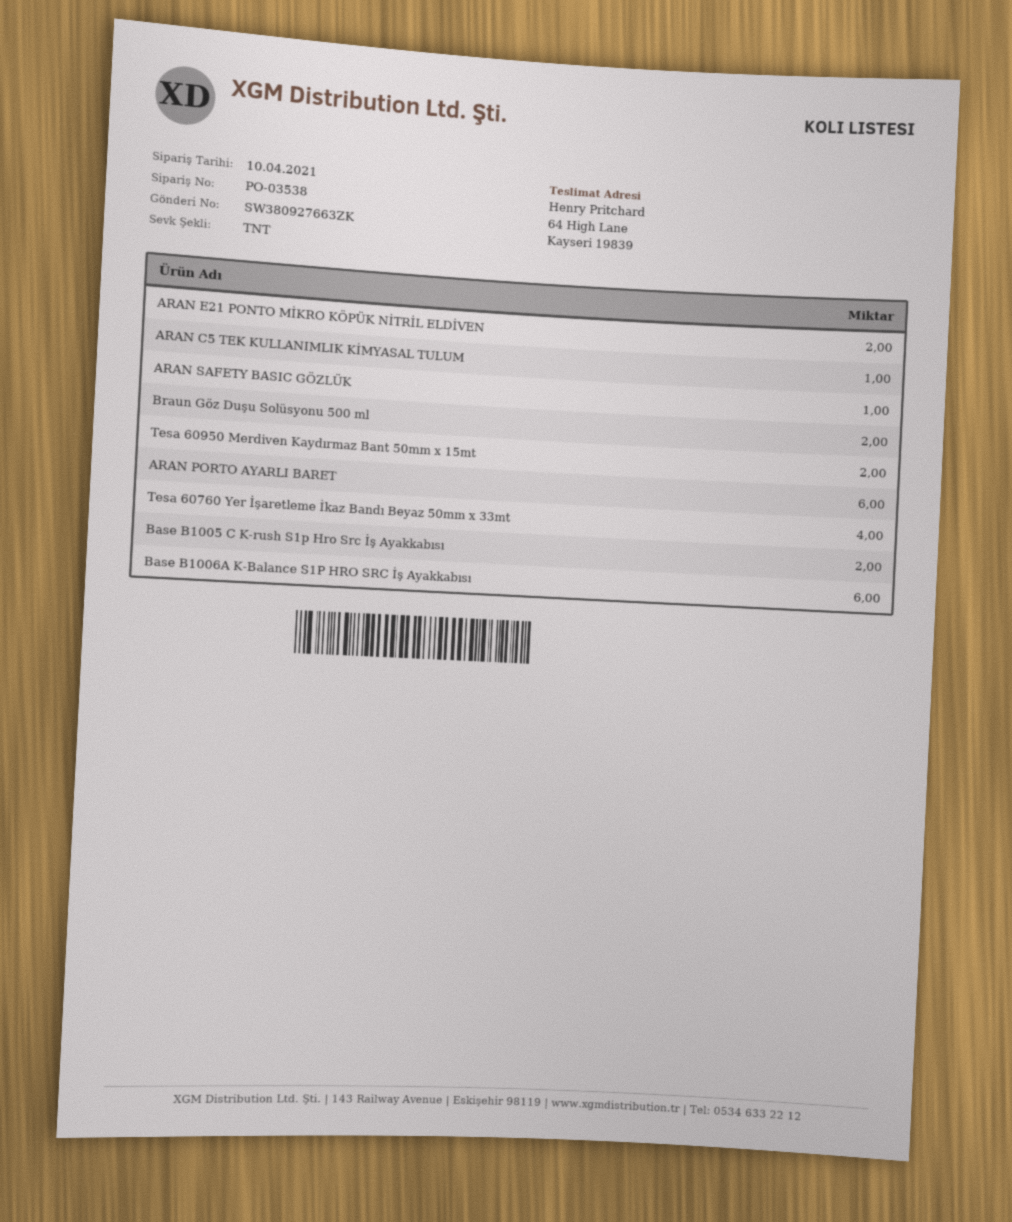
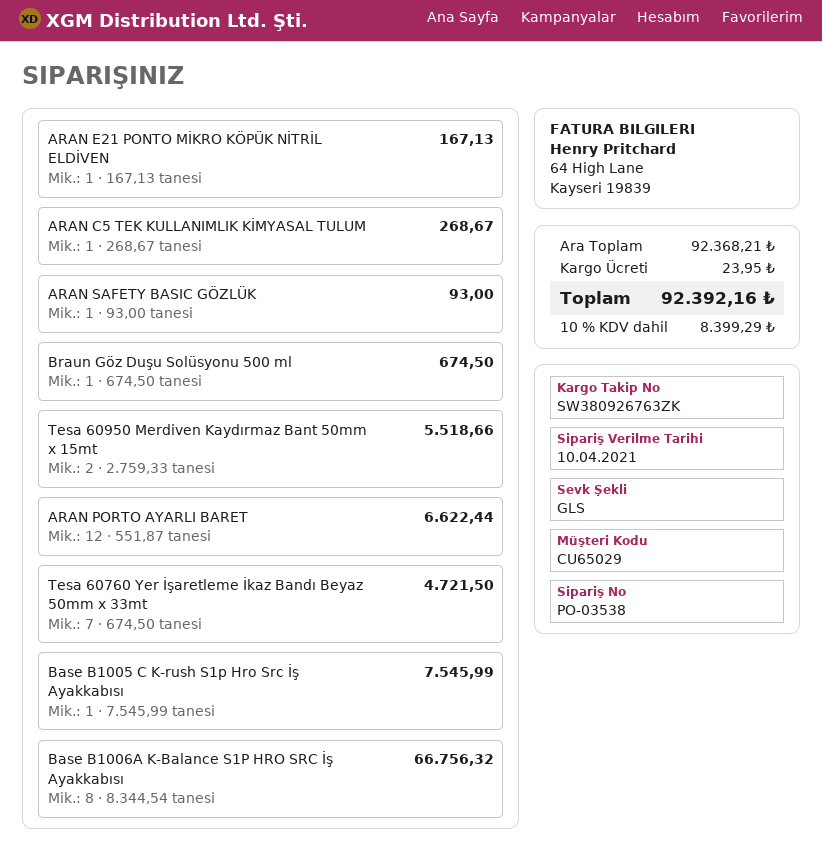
shipping method: TNT -> GLS
tracking number: SW380927663ZK -> SW380926763ZK
ARAN E21 PONTO MİKRO KÖPÜK NİTRİL ELDİVEN: 2 -> 1
Braun Göz Duşu Solüsyonu 500 ml: 2 -> 1
ARAN PORTO AYARLI BARET: 6 -> 12
Tesa 60760 Yer İşaretleme İkaz Bandı Beyaz 50mm x 33mt: 4 -> 7
Base B1005 C K-rush S1p Hro Src İş Ayakkabısı: 2 -> 1
Base B1006A K-Balance S1P HRO SRC İş Ayakkabısı: 6 -> 8

